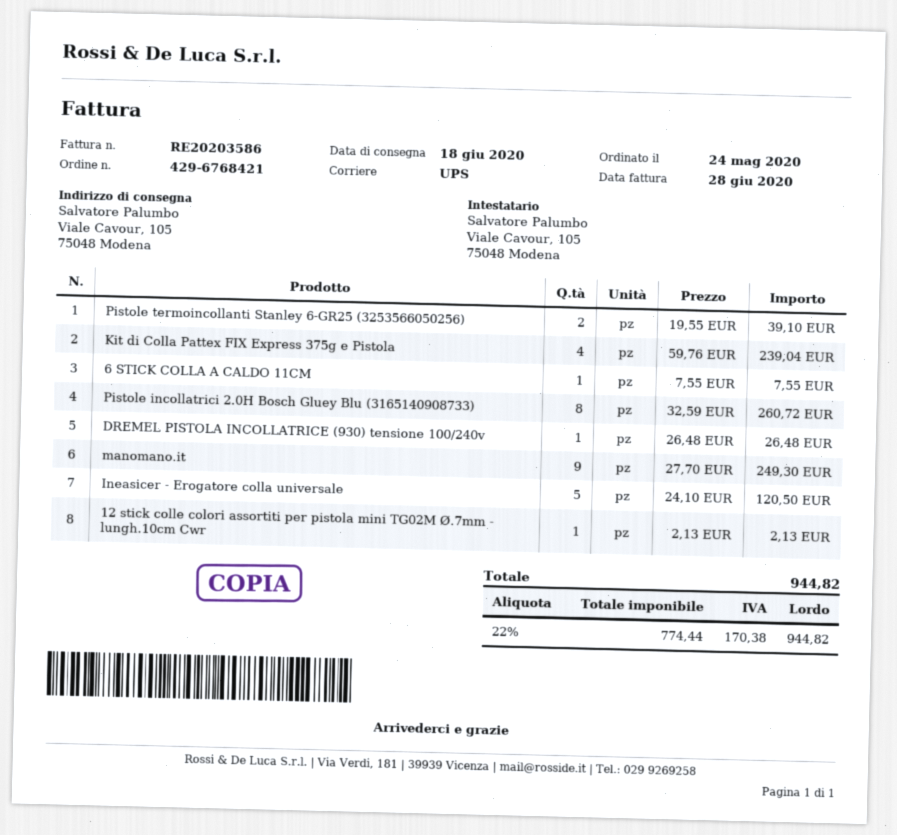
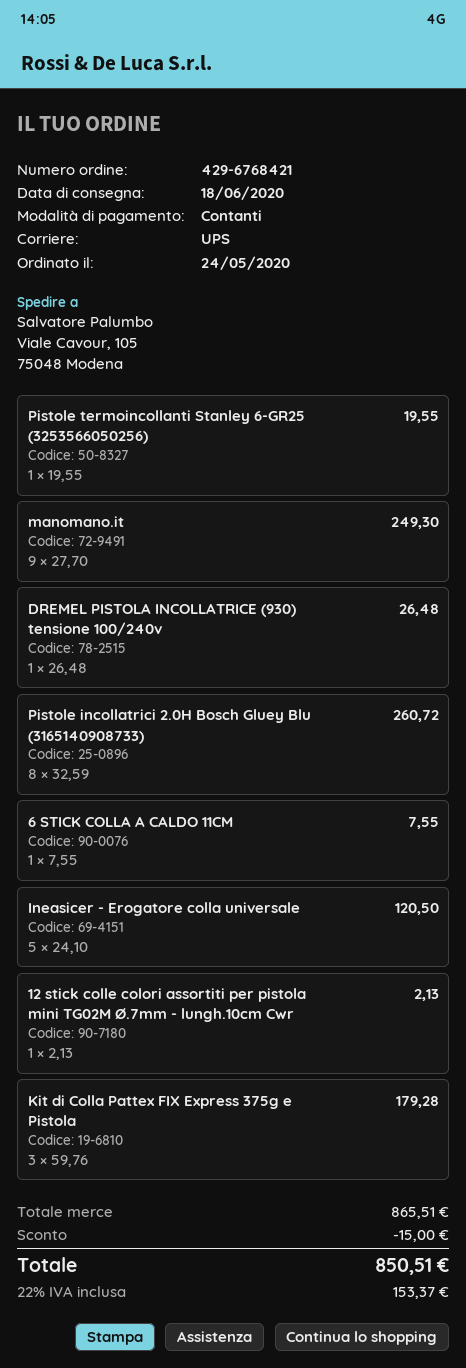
Pistole termoincollanti Stanley 6-GR25 (3253566050256): 2 x 19.55 = 39.10 -> 1 x 19.55 = 19.55
Kit di Colla Pattex FIX Express 375g e Pistola: 4 x 59.76 = 239.04 -> 3 x 59.76 = 179.28
discount: none -> 15.00
tax: 22% = 170.38 -> 22% = 153.37
total: 944.82 -> 850.51

